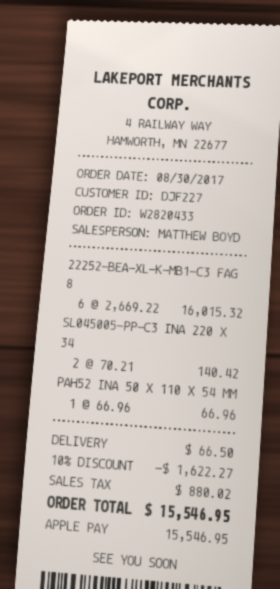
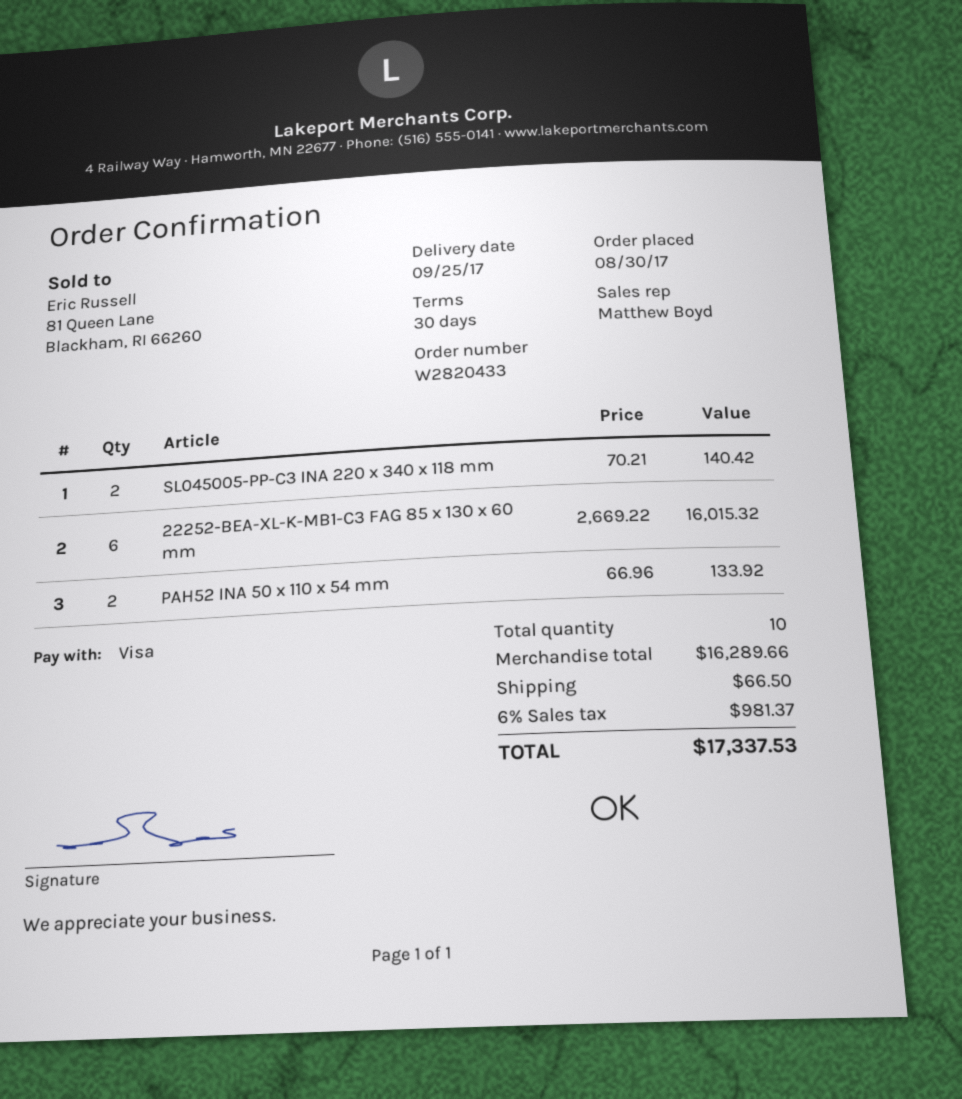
payment method: Apple Pay -> Visa
PAH52 INA 50 X 110 X 54 MM: 1 x 66.96 = 66.96 -> 2 x 66.96 = 133.92
discount: 10% = 1622.27 -> none
tax: 880.02 -> 981.37
total: 15546.95 -> 17337.53

